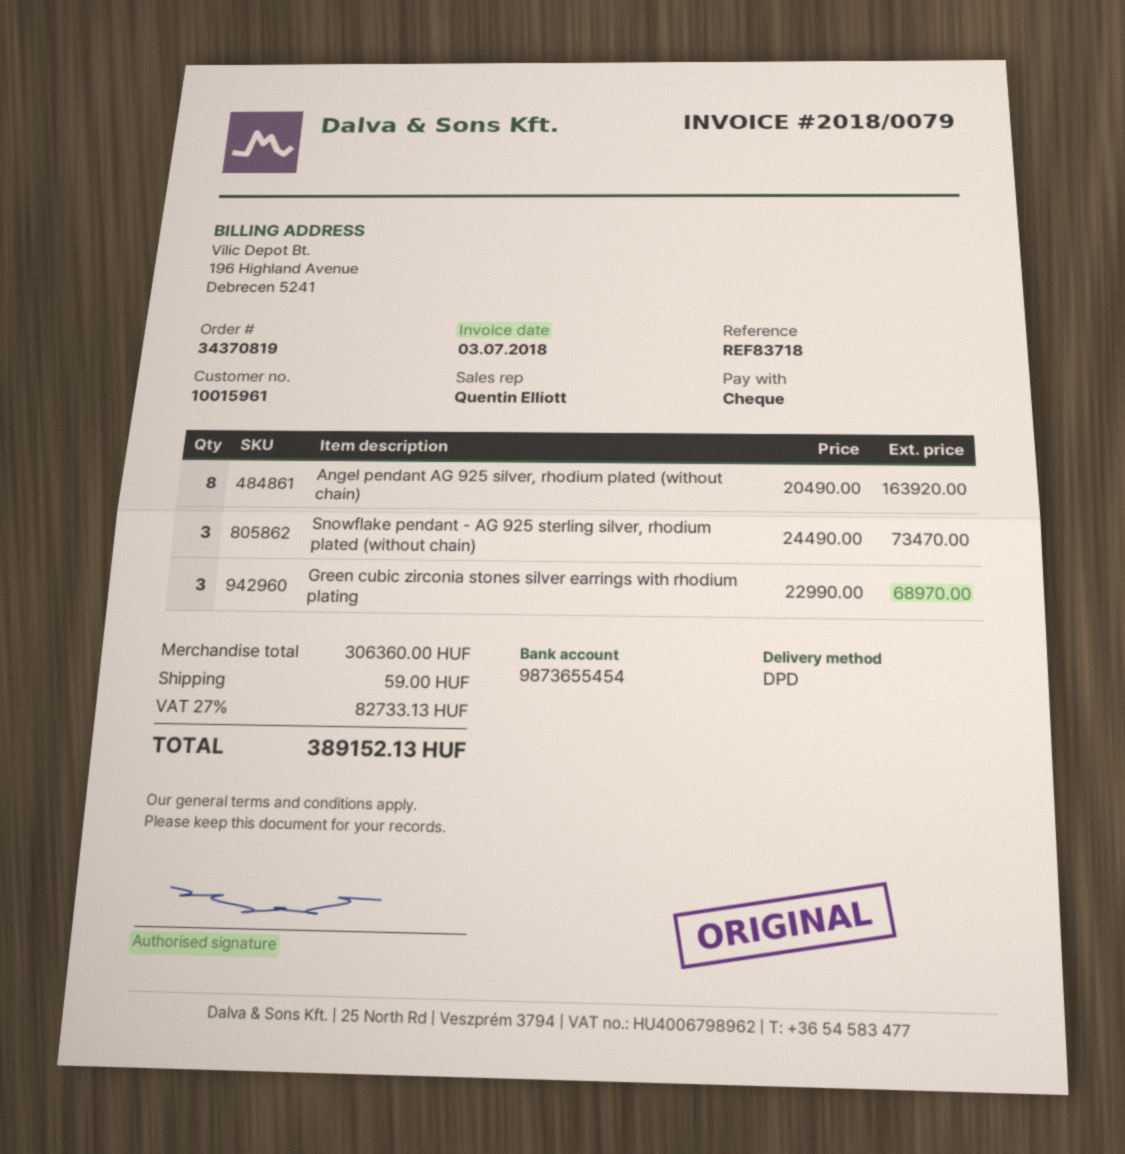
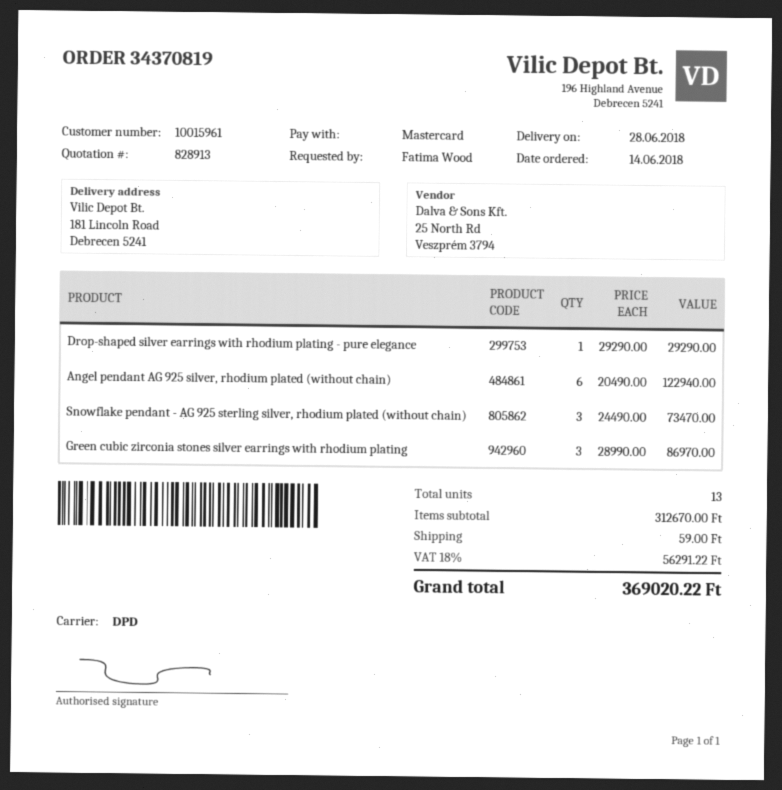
payment method: cheque -> Mastercard
Angel pendant AG 925 silver, rhodium plated (without chain): 8 x 20490.00 = 163920.00 -> 6 x 20490.00 = 122940.00
Green cubic zirconia stones silver earrings with rhodium plating: 3 x 22990.00 = 68970.00 -> 3 x 28990.00 = 86970.00
Drop-shaped silver earrings with rhodium plating - pure elegance: none -> 1 x 29290.00 = 29290.00
subtotal: 306360.00 -> 312670.00
tax: 27% = 82733.13 -> 18% = 56291.22
total: 389152.13 -> 369020.22

